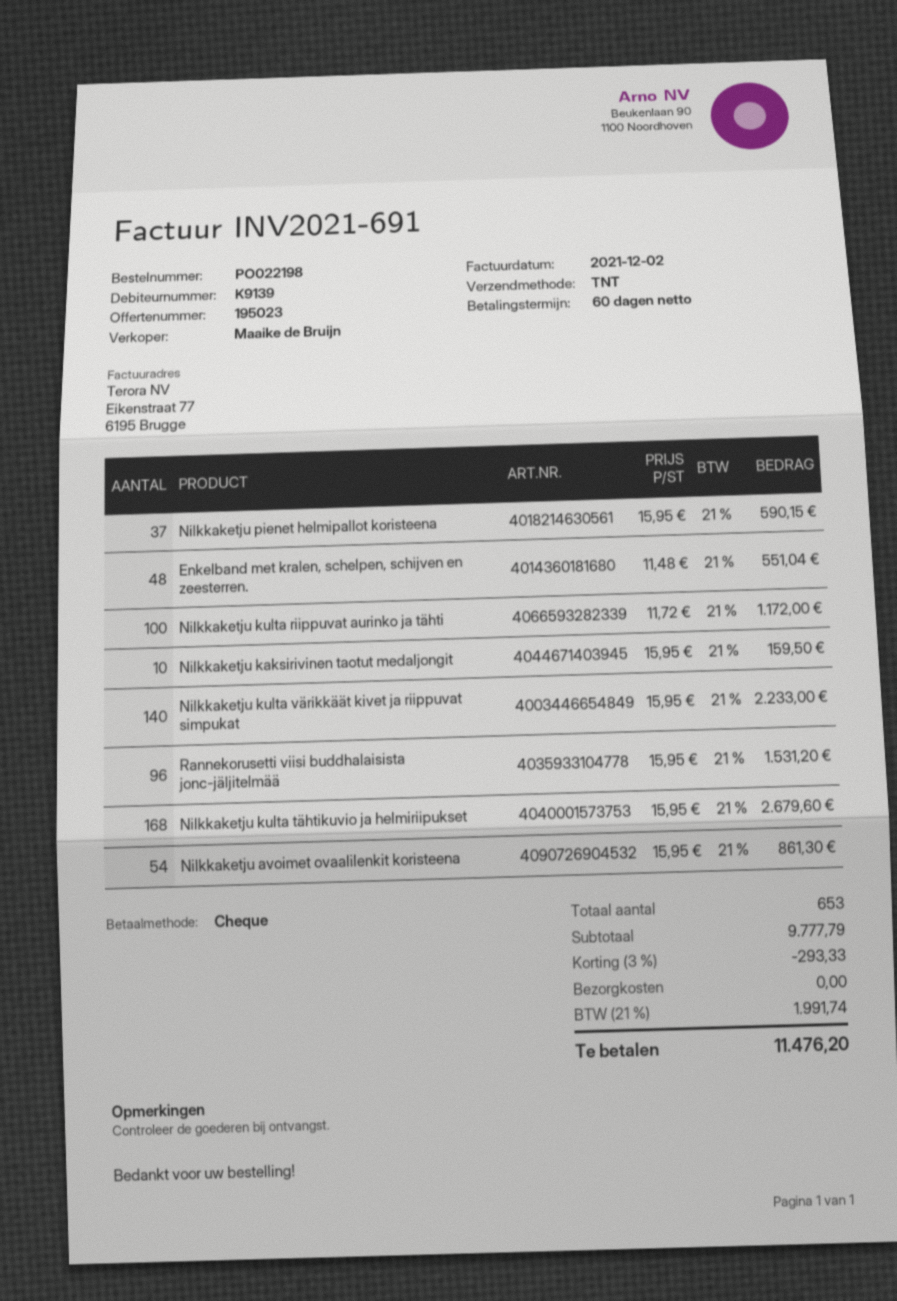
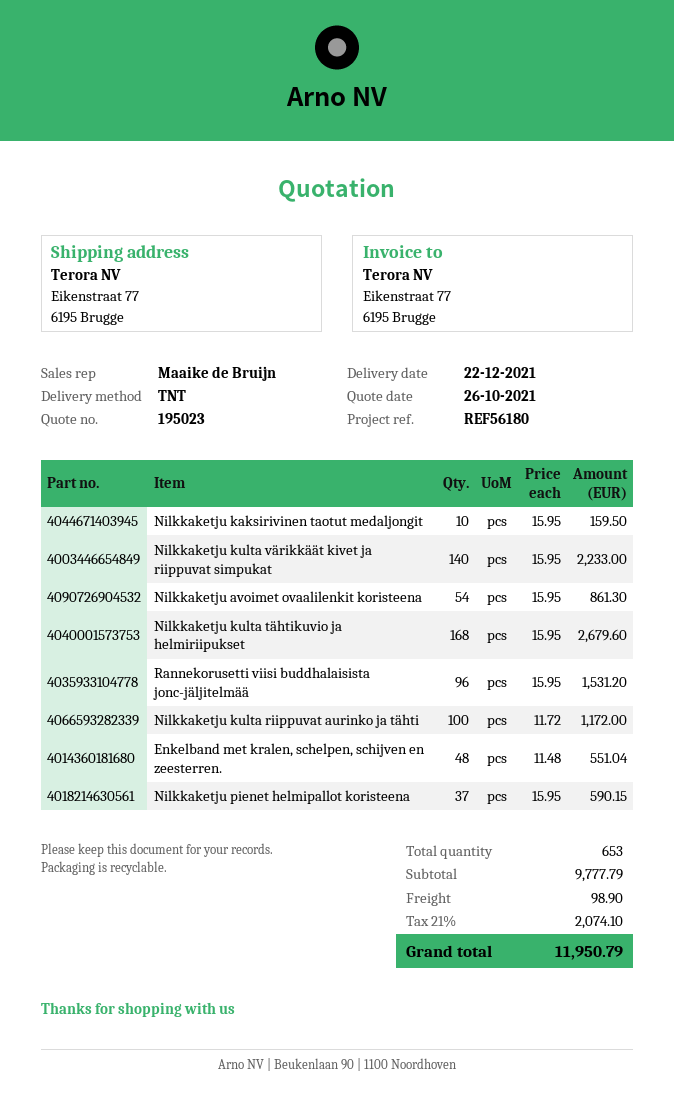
discount: 3% = 293.33 -> none
shipping: 0.00 -> 98.90
tax: 21% = 1991.74 -> 21% = 2074.10
total: 11476.20 -> 11950.79

